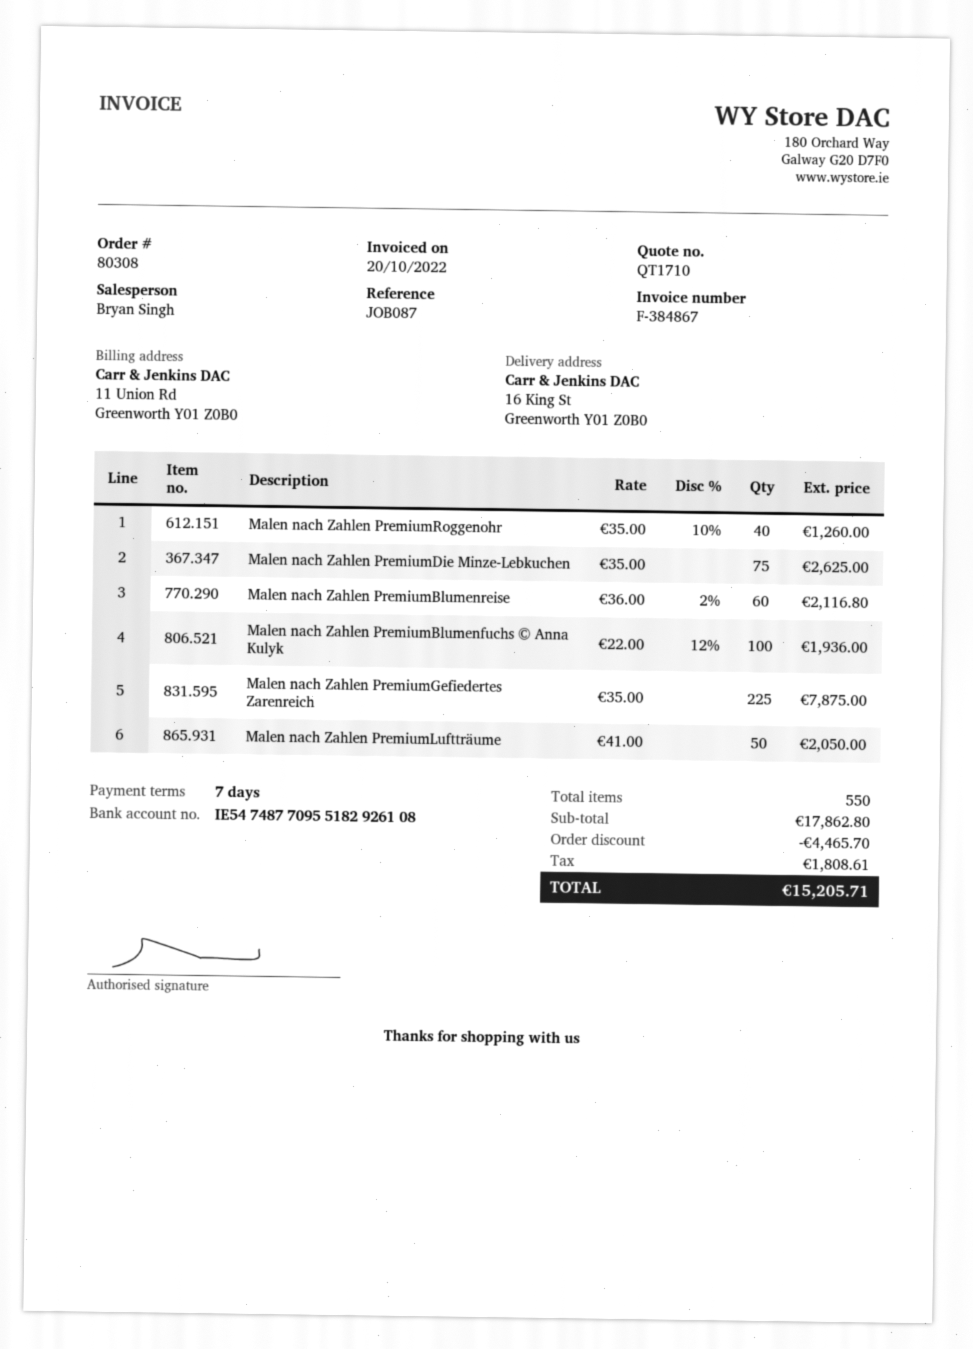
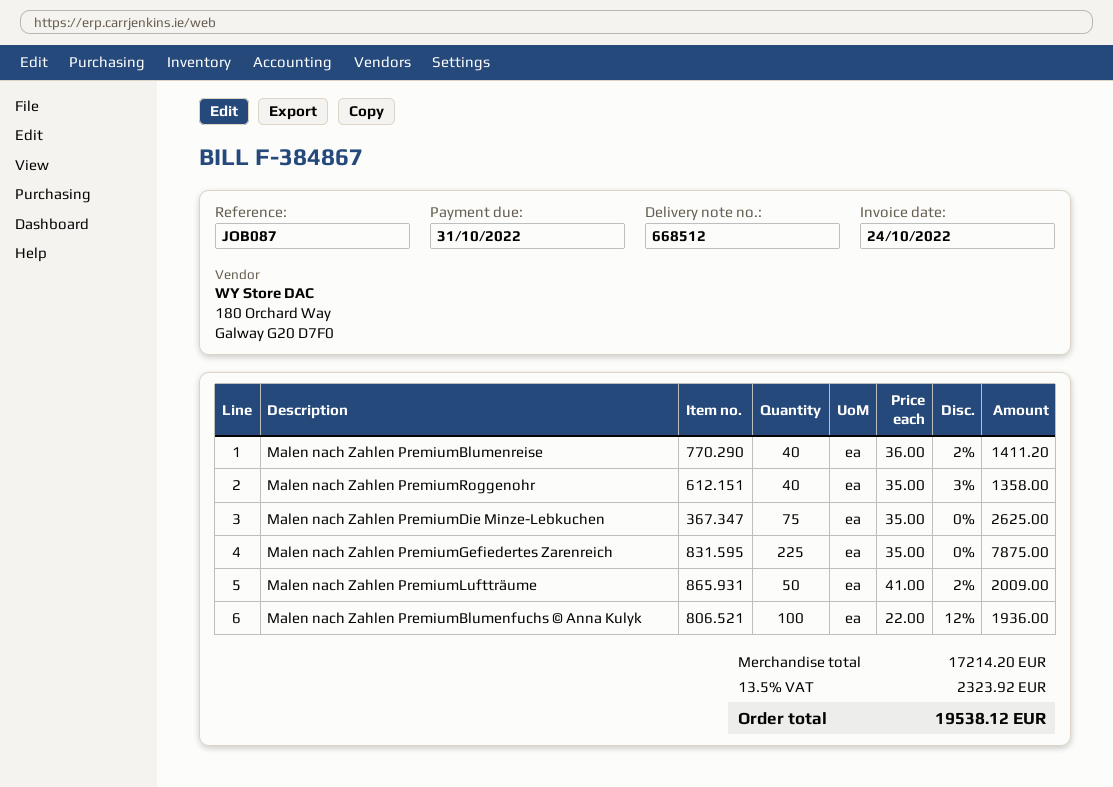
invoice date: 2022-10-20 -> 2022-10-24
Malen nach Zahlen PremiumRoggenohr: 40 x 35.00 - 10% = 1260.00 -> 40 x 35.00 - 3% = 1358.00
Malen nach Zahlen PremiumBlumenreise: 60 x 36.00 - 2% = 2116.80 -> 40 x 36.00 - 2% = 1411.20
Malen nach Zahlen PremiumLuftträume: 50 x 41.00 = 2050.00 -> 50 x 41.00 - 2% = 2009.00
subtotal: 17862.80 -> 17214.20
discount: 4465.70 -> none
tax: 1808.61 -> 2323.92
total: 15205.71 -> 19538.12

